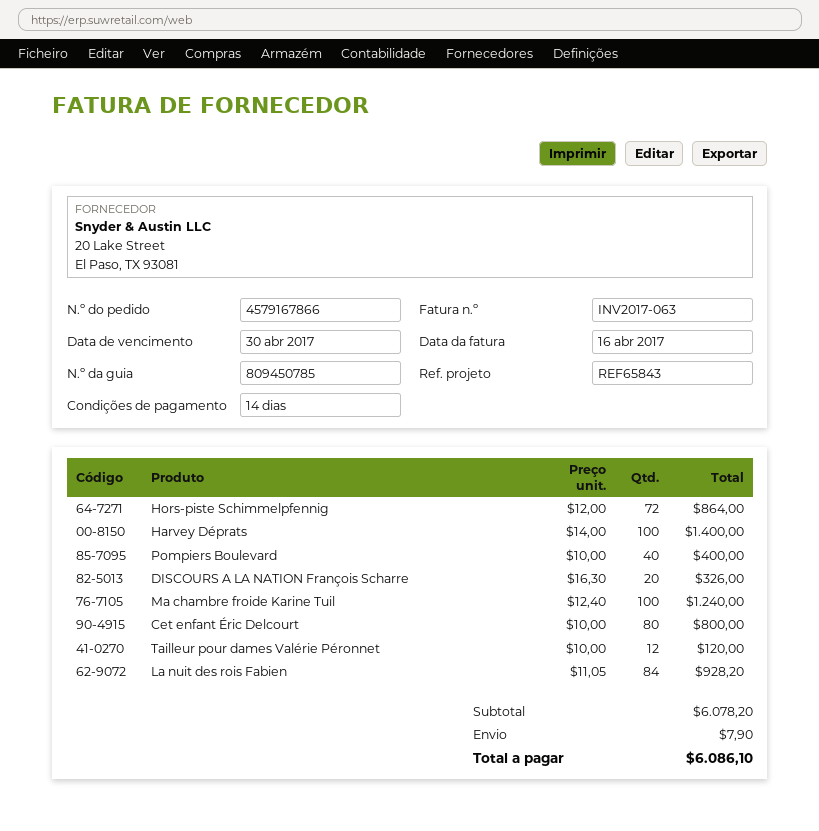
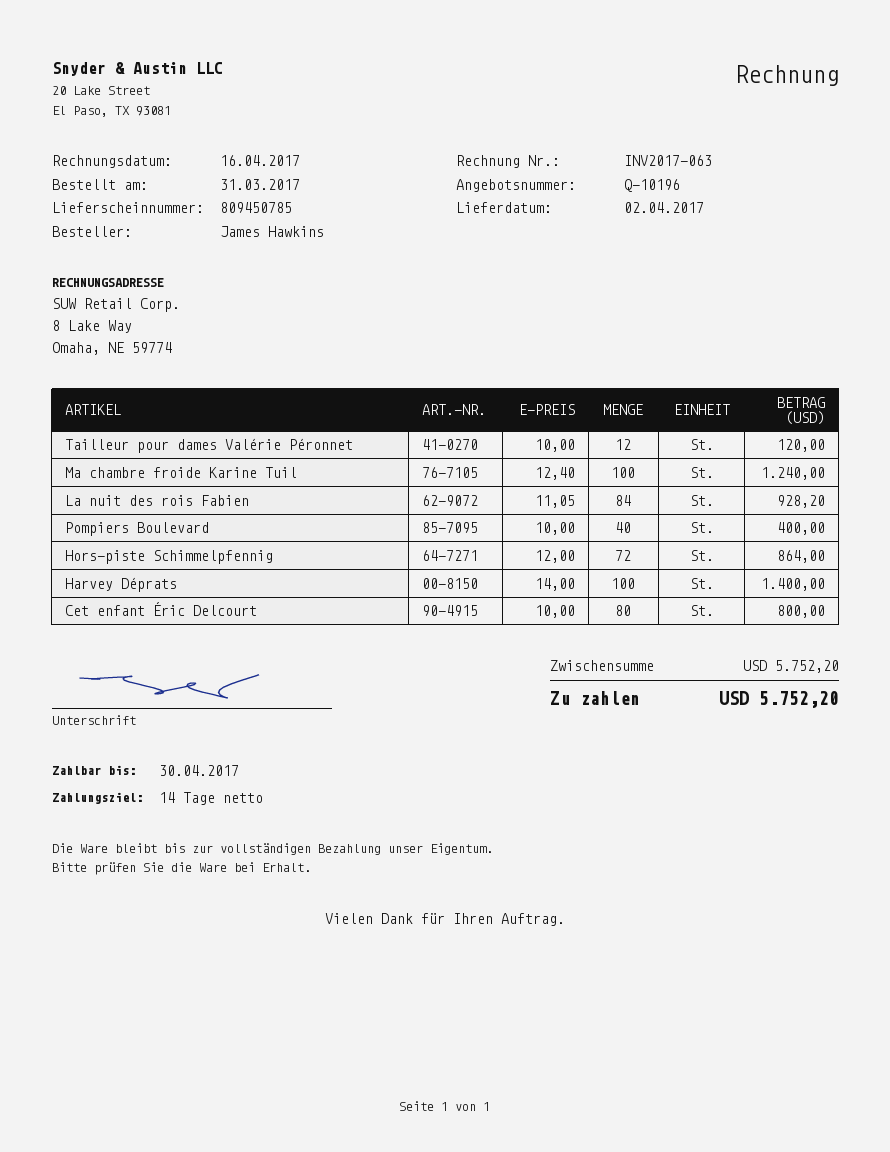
DISCOURS A LA NATION François Scharre: 20 x 16.30 = 326.00 -> none
subtotal: 6078.20 -> 5752.20
shipping: 7.90 -> none
total: 6086.10 -> 5752.20

